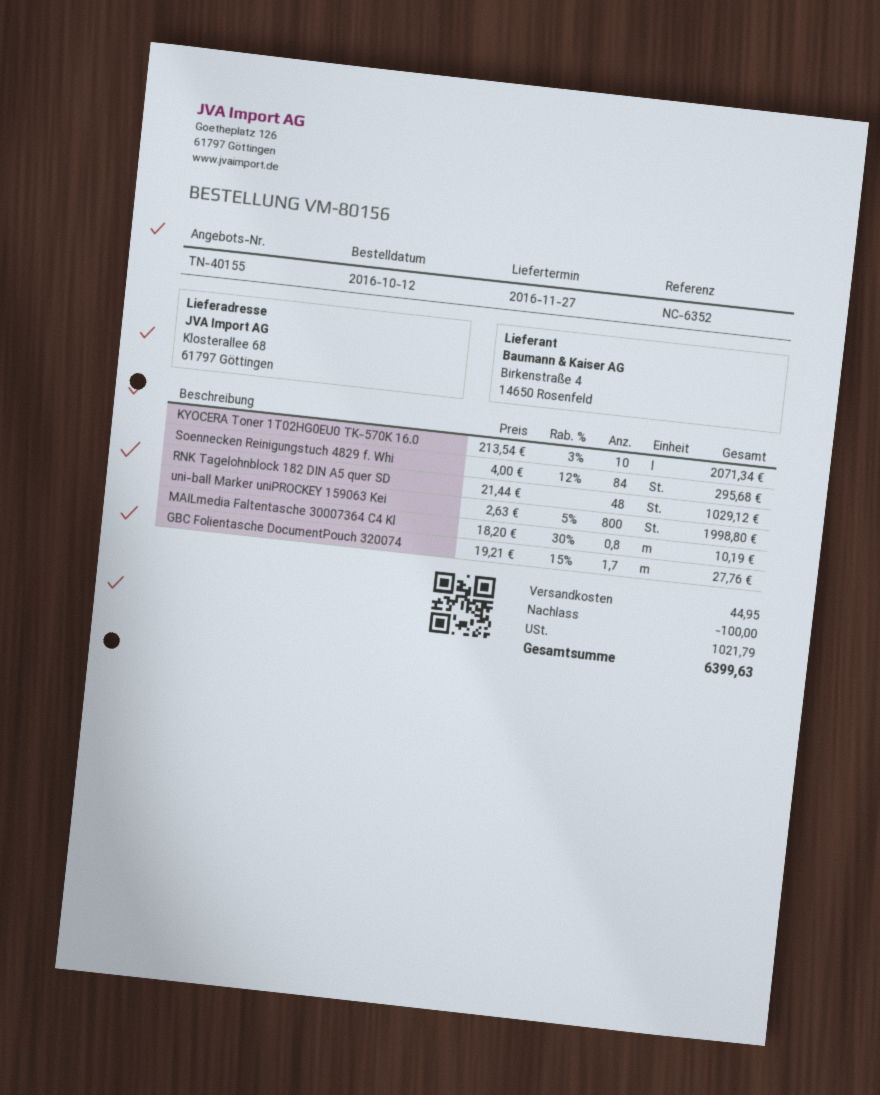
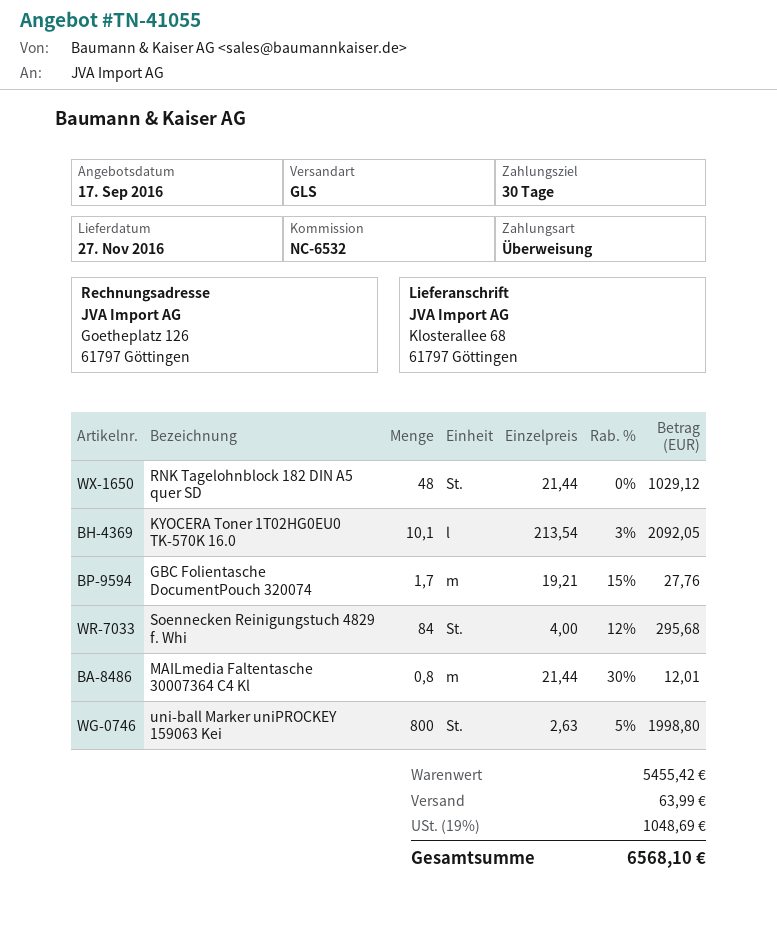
quote number: TN-40155 -> TN-41055
reference: NC-6352 -> NC-6532
KYOCERA Toner 1T02HG0EU0 TK-570K 16.0: 10 x 213.54 - 3% = 2071.34 -> 10.1 x 213.54 - 3% = 2092.05
MAILmedia Faltentasche 30007364 C4 Kl: 0.8 x 18.20 - 30% = 10.19 -> 0.8 x 21.44 - 30% = 12.01
discount: 100.00 -> none
shipping: 44.95 -> 63.99
tax: 1021.79 -> 1048.69
total: 6399.63 -> 6568.10

